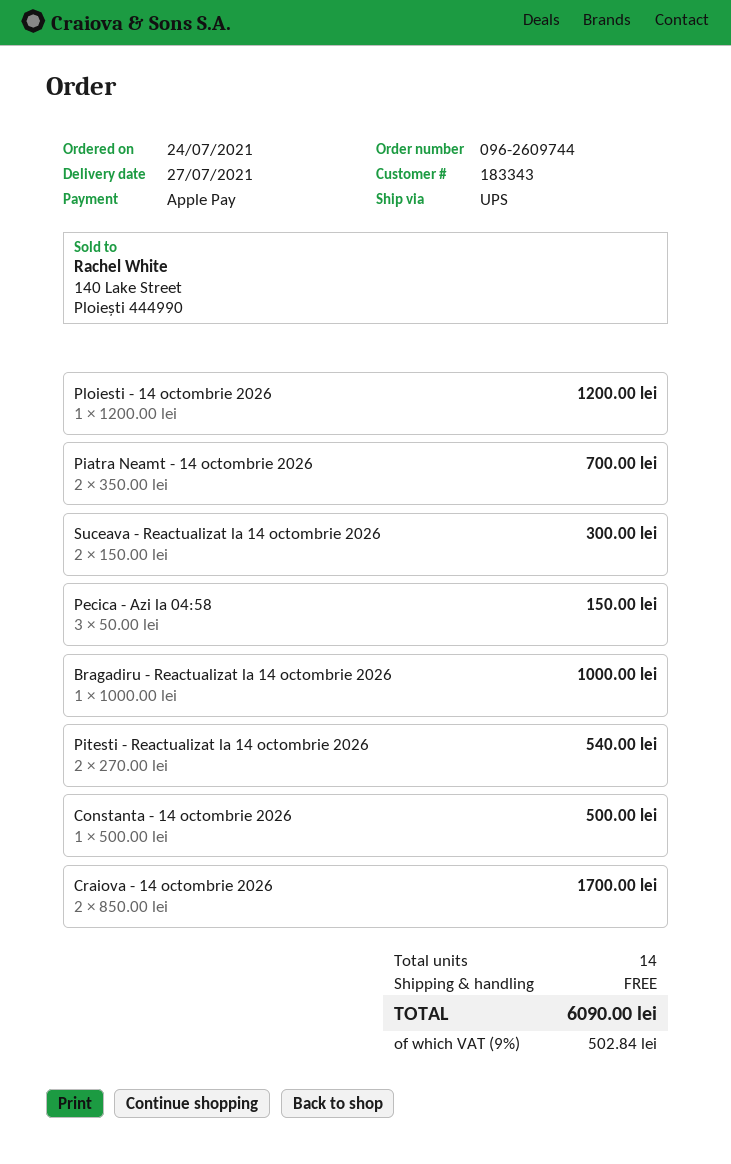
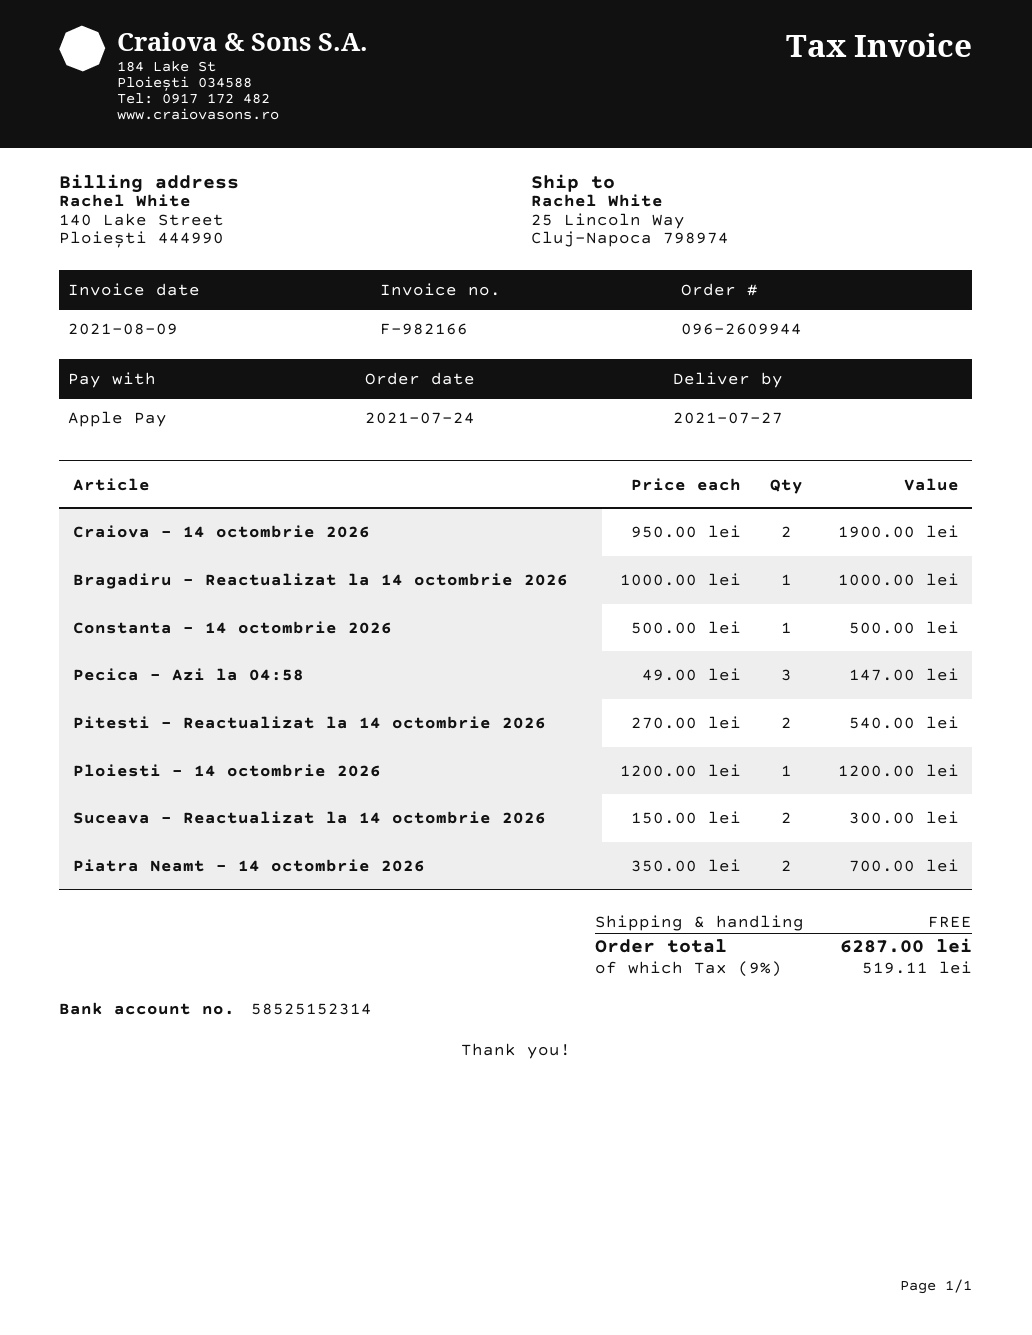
order number: 096-2609744 -> 096-2609944
Pecica - Azi la 04:58: 3 x 50.00 = 150.00 -> 3 x 49.00 = 147.00
Craiova - 14 octombrie 2026: 2 x 850.00 = 1700.00 -> 2 x 950.00 = 1900.00
tax: 9% = 502.84 -> 9% = 519.11
total: 6090.00 -> 6287.00

